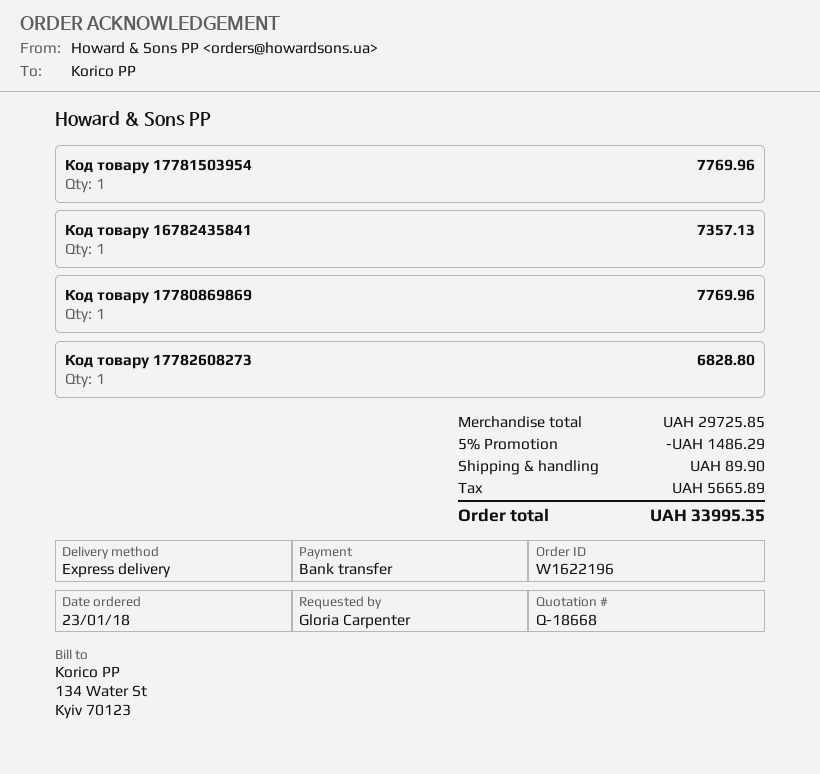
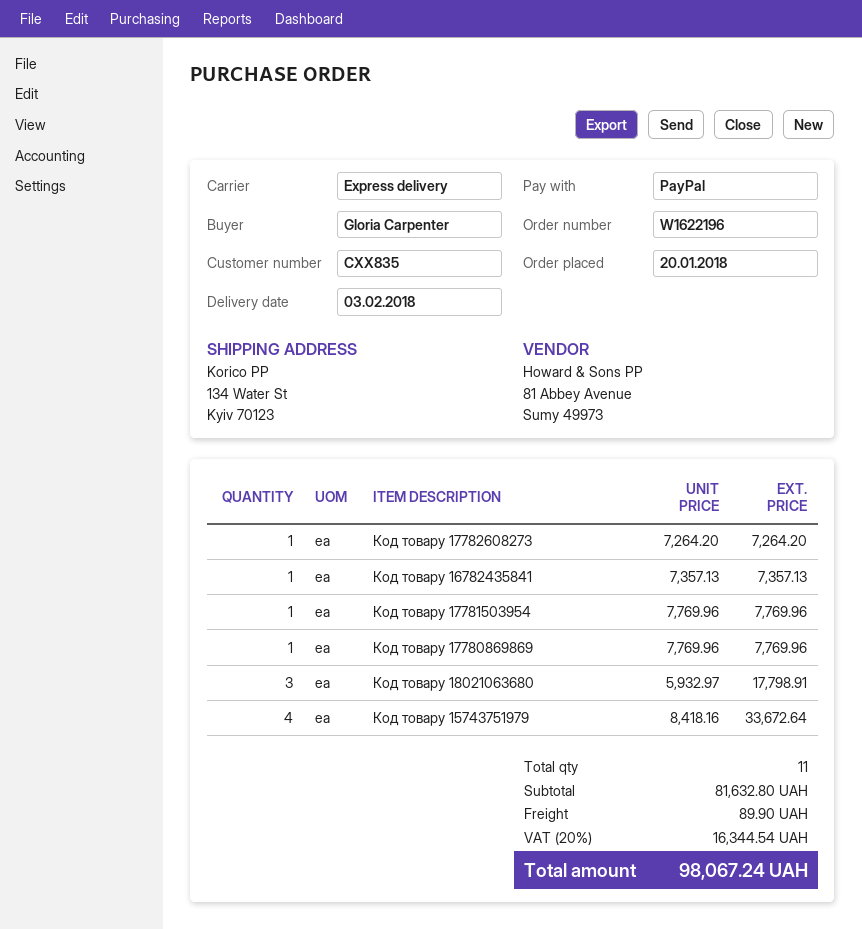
order date: 2018-01-23 -> 2018-01-20
payment method: bank transfer -> PayPal
Код товару 17782608273: 1 for 6828.80 -> 1 for 7264.20
Код товару 18021063680: none -> 3 for 17798.91
Код товару 15743751979: none -> 4 for 33672.64
subtotal: 29725.85 -> 81632.80
discount: 5% = 1486.29 -> none
tax: 5665.89 -> 16344.54
total: 33995.35 -> 98067.24

